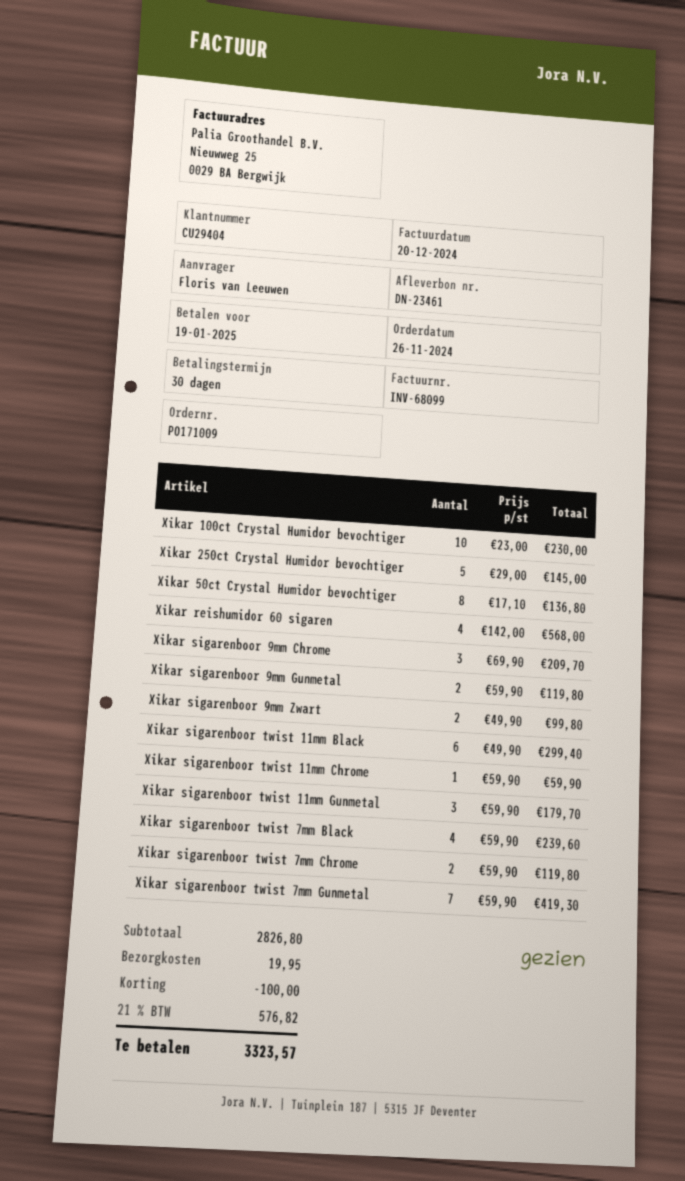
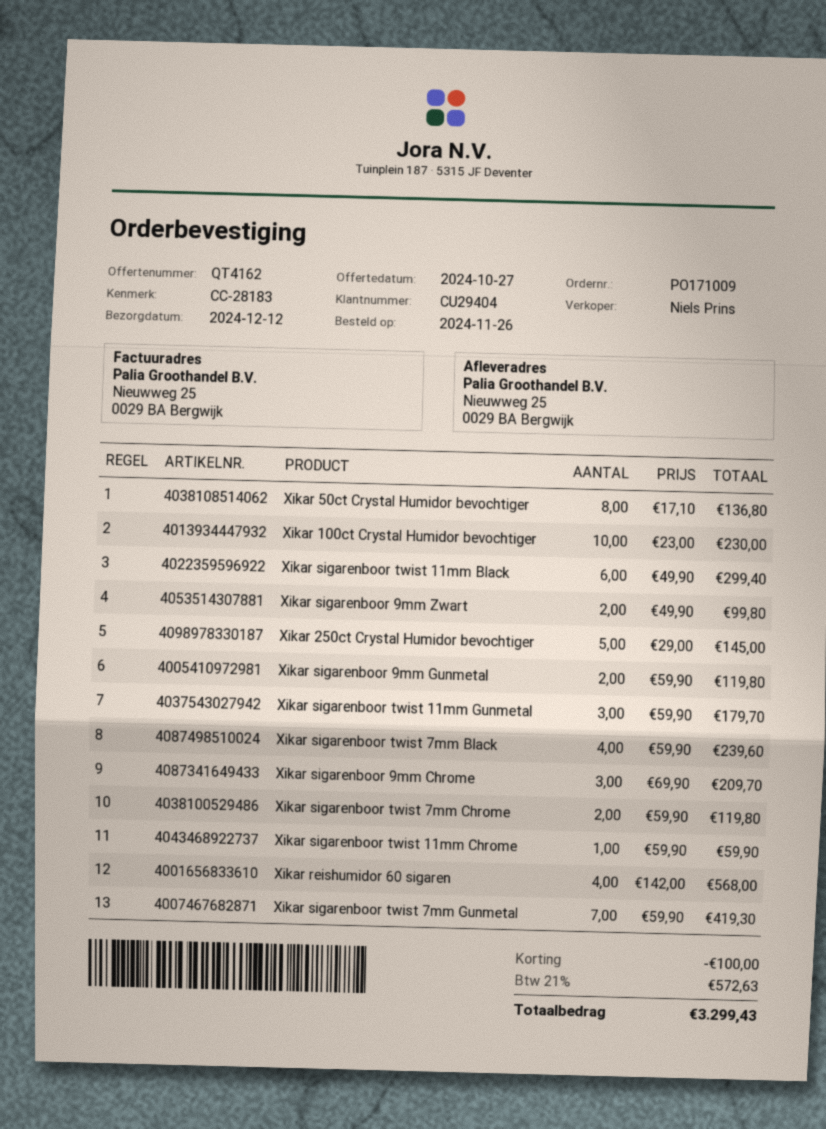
shipping: 19.95 -> none
tax: 21% = 576.82 -> 21% = 572.63
total: 3323.57 -> 3299.43

